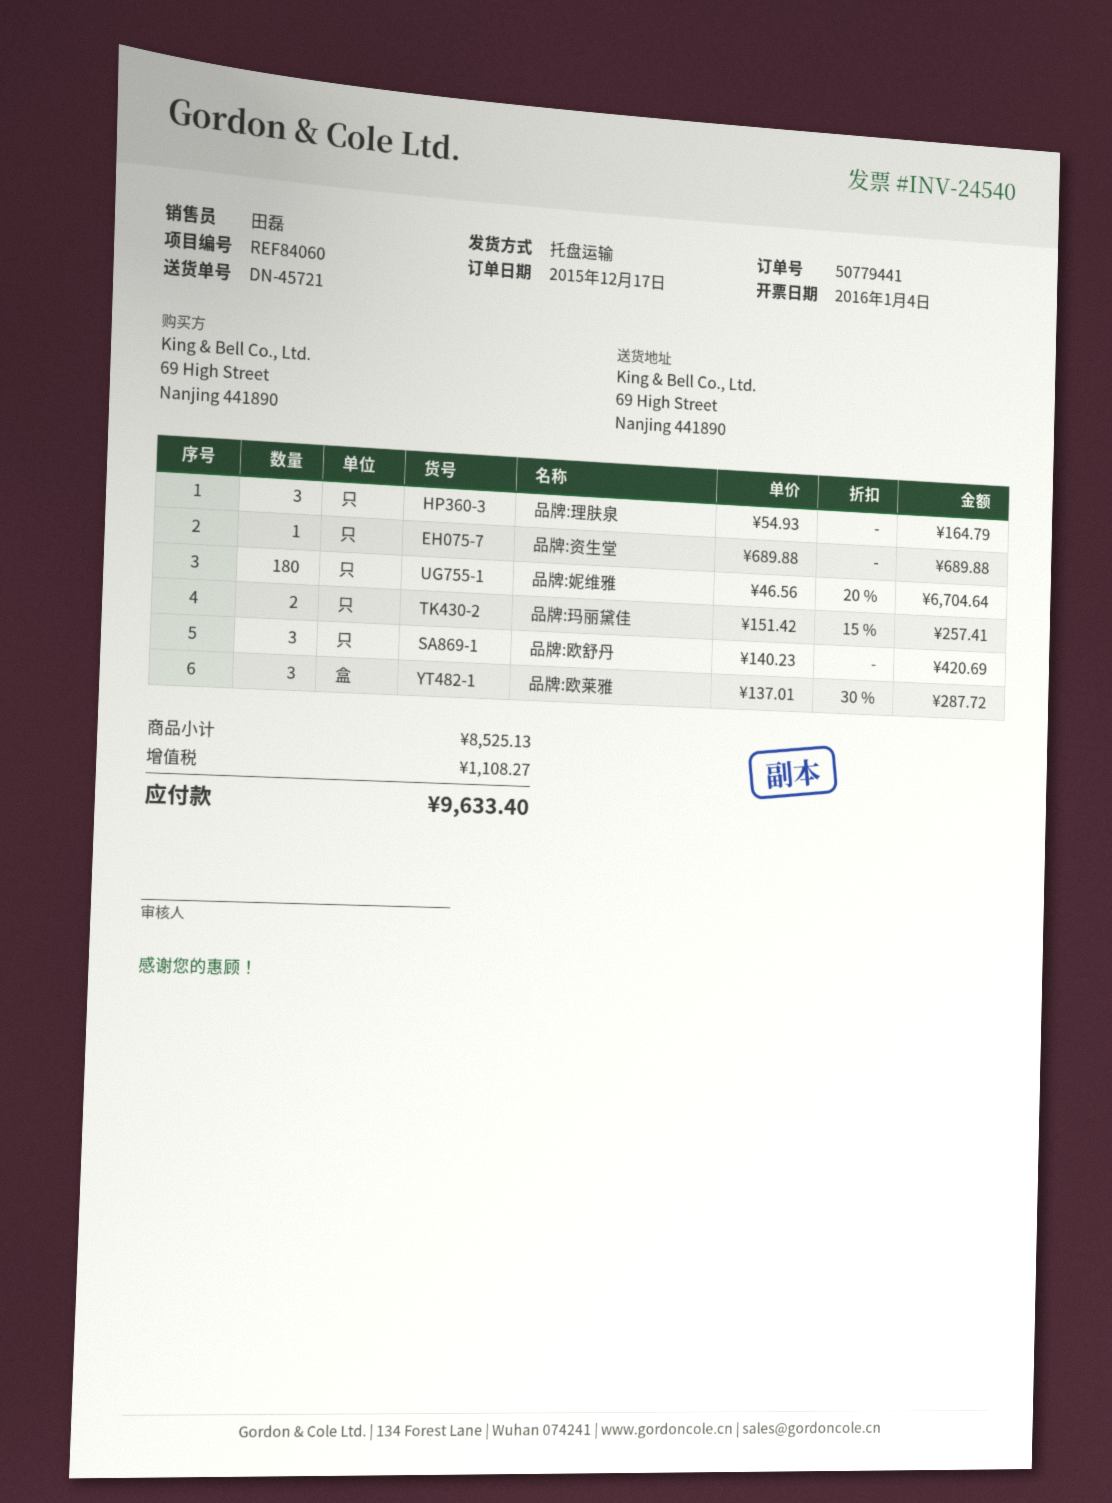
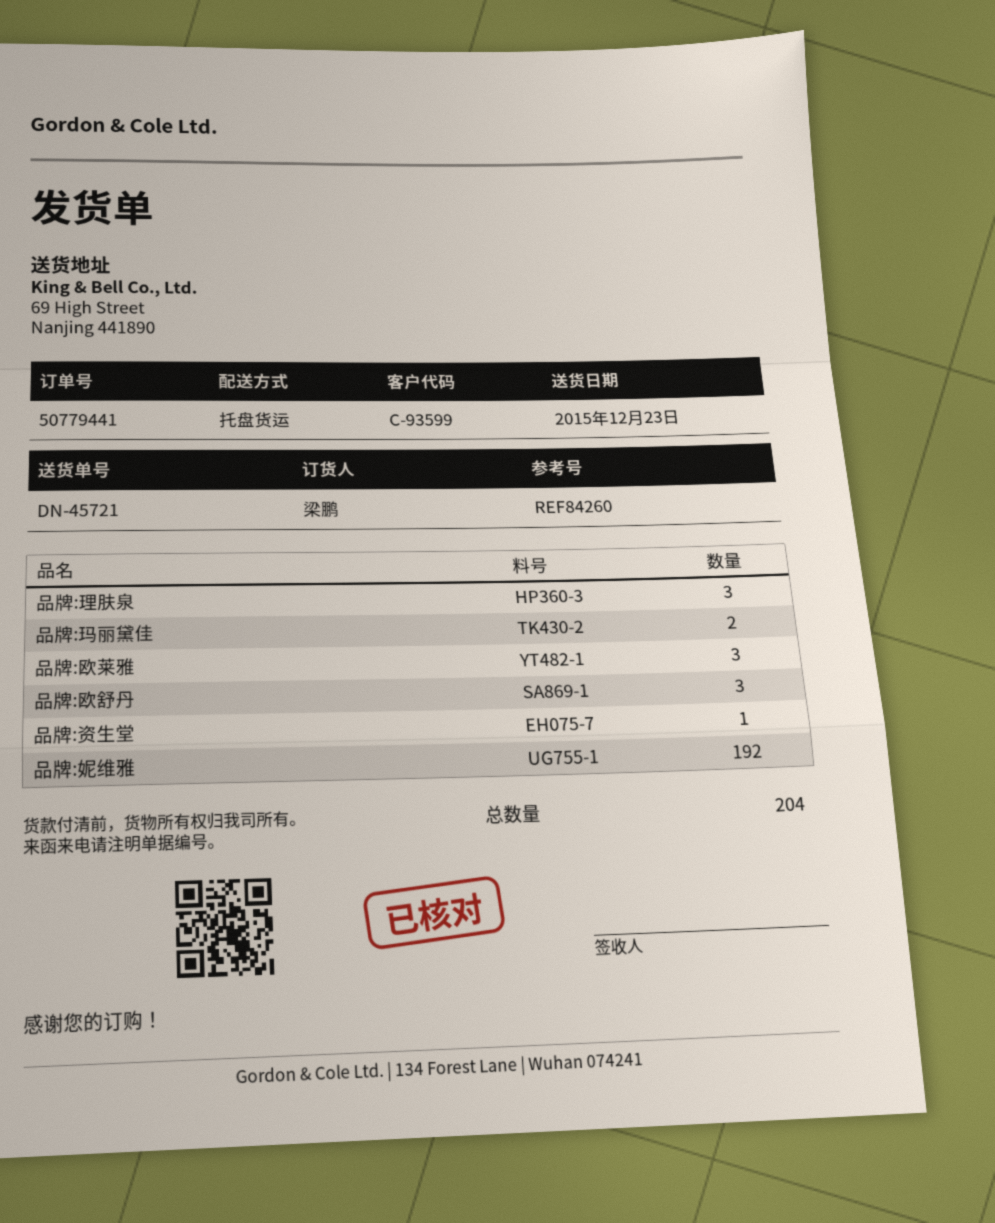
reference: REF84060 -> REF84260
品牌:妮维雅: 180 -> 192

